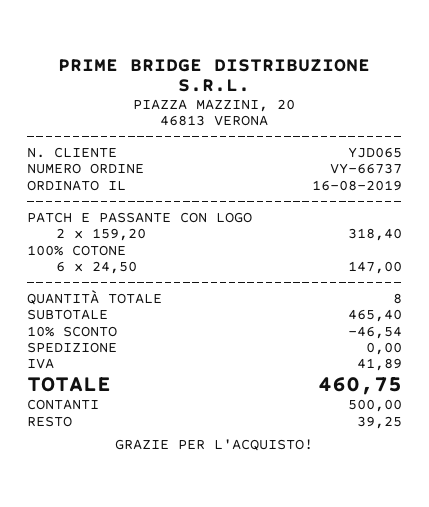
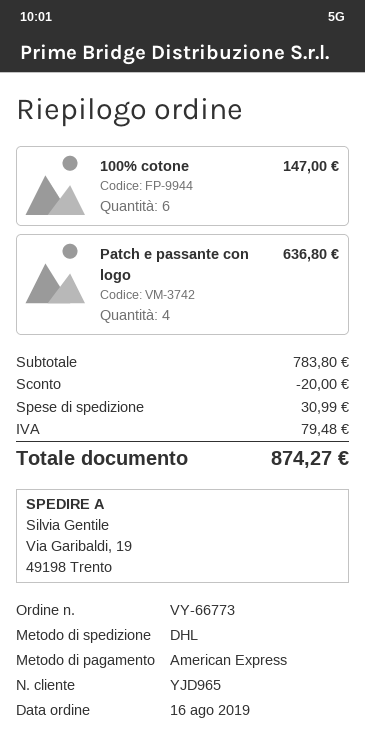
order number: VY-66737 -> VY-66773
customer number: YJD065 -> YJD965
payment method: cash -> American Express
PATCH E PASSANTE CON LOGO: 2 for 318.40 -> 4 for 636.80
subtotal: 465.40 -> 783.80
discount: 46.54 -> 20.00
shipping: 0.00 -> 30.99
tax: 41.89 -> 79.48
total: 460.75 -> 874.27

